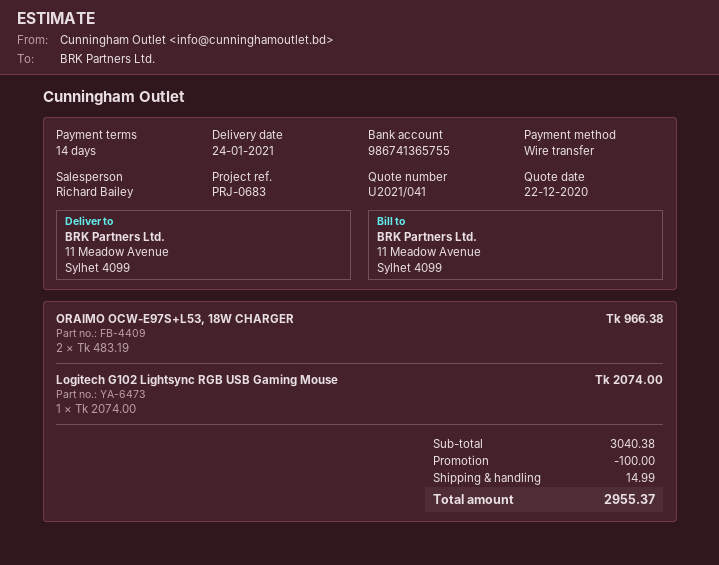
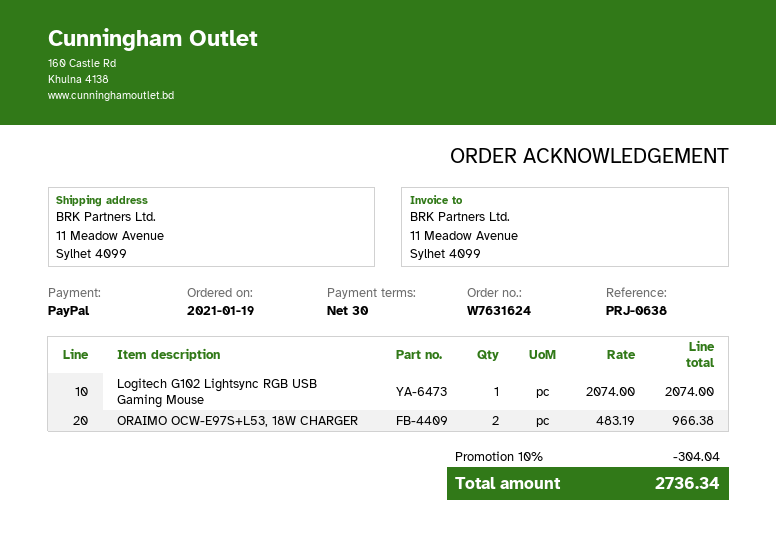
payment terms: 14 days -> 30 days
reference: PRJ-0683 -> PRJ-0638
payment method: bank transfer -> PayPal
discount: 100.00 -> 304.04
shipping: 14.99 -> none
total: 2955.37 -> 2736.34

